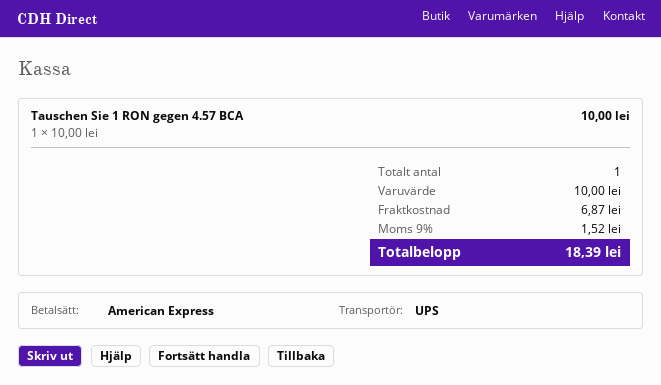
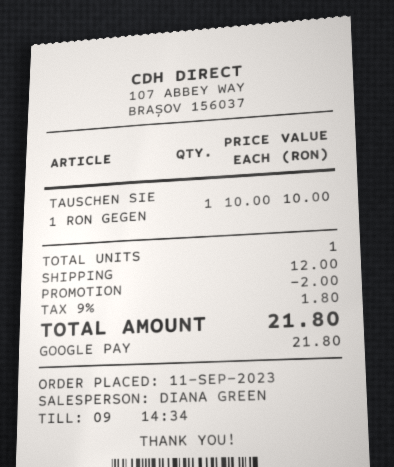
payment method: American Express -> Google Pay
discount: none -> 2.00
shipping: 6.87 -> 12.00
tax: 9% = 1.52 -> 9% = 1.80
total: 18.39 -> 21.80

